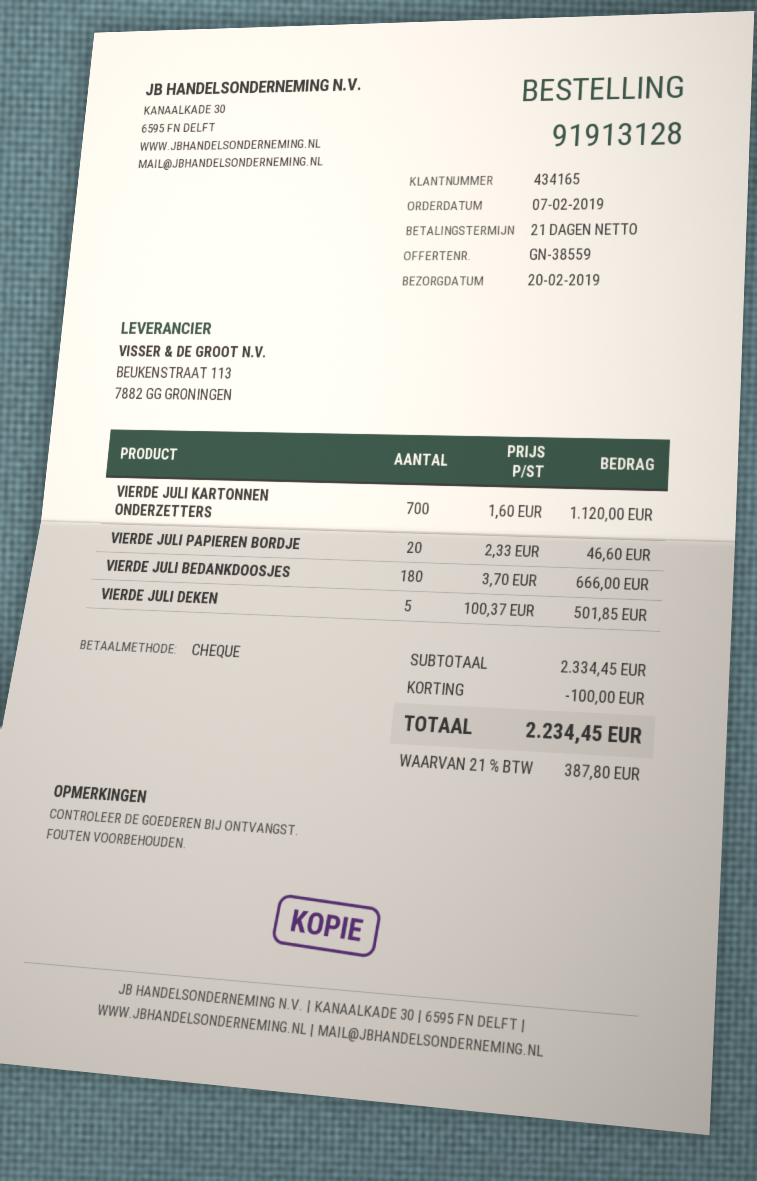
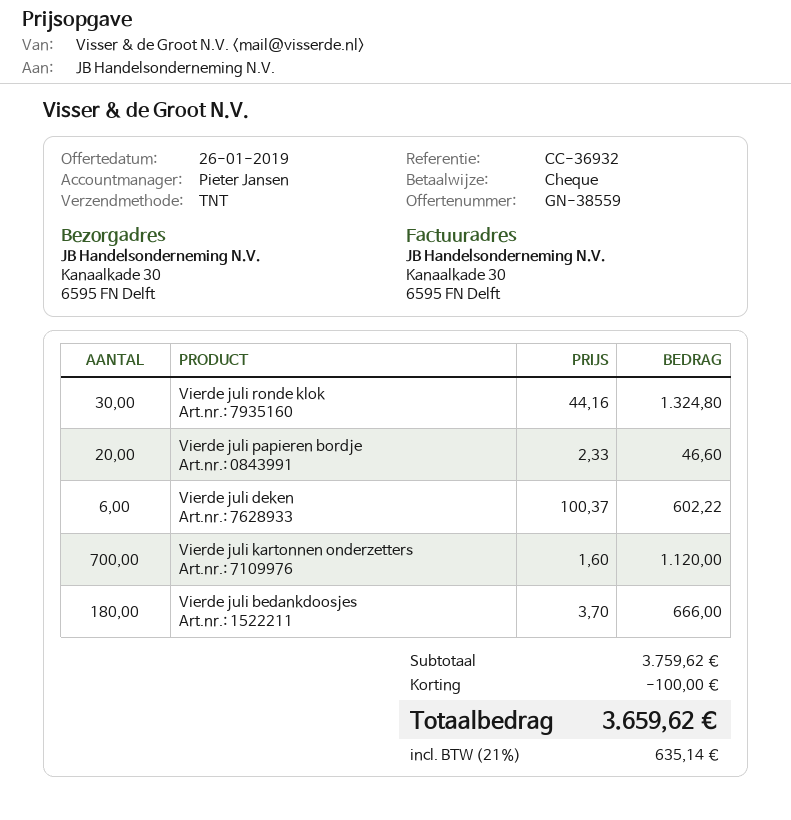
VIERDE JULI DEKEN: 5 x 100.37 = 501.85 -> 6 x 100.37 = 602.22
Vierde juli ronde klok: none -> 30 x 44.16 = 1324.80
subtotal: 2334.45 -> 3759.62
tax: 21% = 387.80 -> 21% = 635.14
total: 2234.45 -> 3659.62

